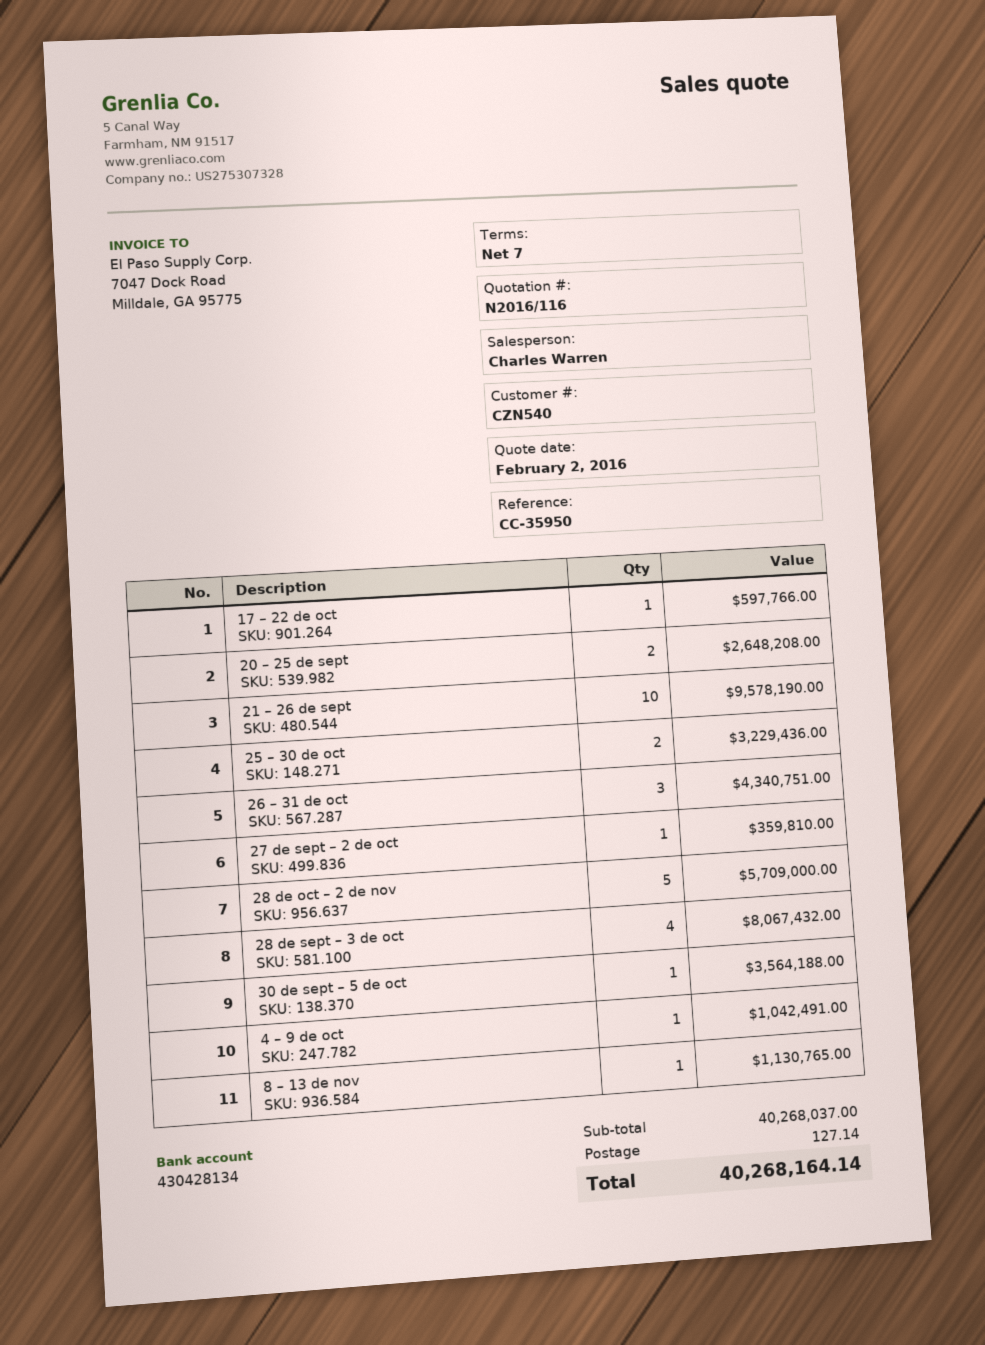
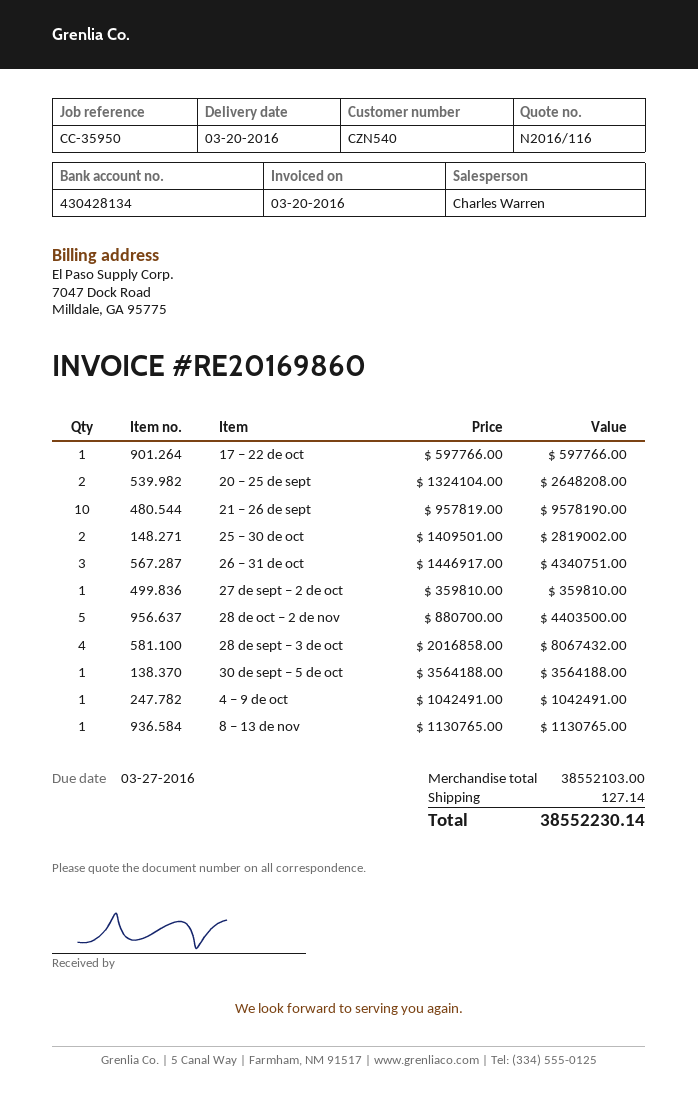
25 – 30 de oct: 2 for 3229436.00 -> 2 for 2819002.00
28 de oct – 2 de nov: 5 for 5709000.00 -> 5 for 4403500.00
subtotal: 40268037.00 -> 38552103.00
total: 40268164.14 -> 38552230.14

